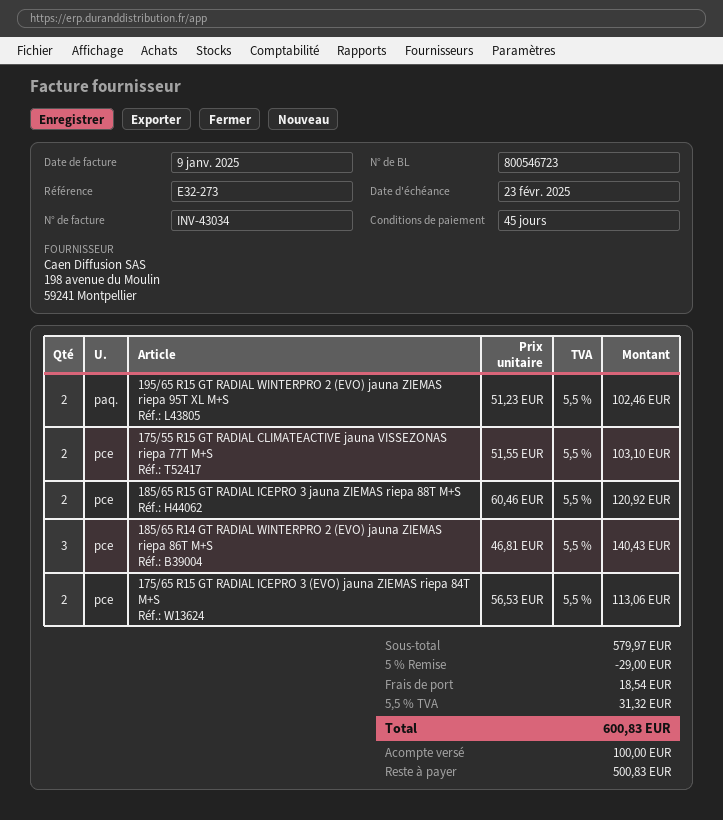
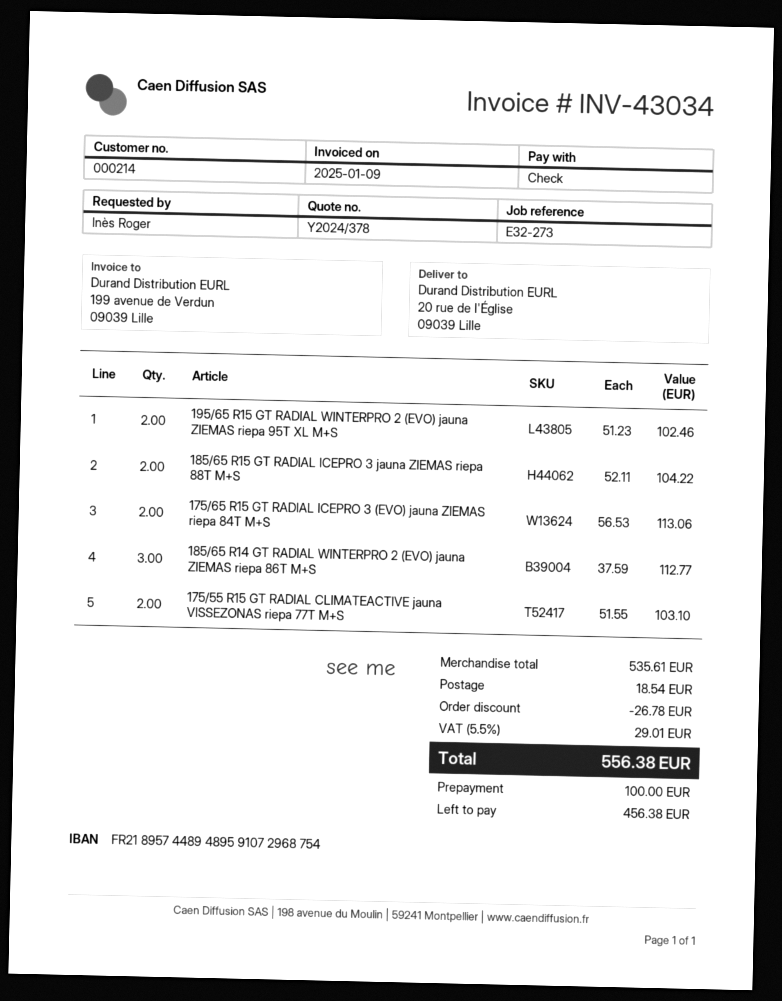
185/65 R15 GT RADIAL ICEPRO 3 jauna ZIEMAS riepa 88T M+S: 2 x 60.46 = 120.92 -> 2 x 52.11 = 104.22
185/65 R14 GT RADIAL WINTERPRO 2 (EVO) jauna ZIEMAS riepa 86T M+S: 3 x 46.81 = 140.43 -> 3 x 37.59 = 112.77
subtotal: 579.97 -> 535.61
discount: 29.00 -> 26.78
tax: 5.5% = 31.32 -> 5.5% = 29.01
total: 600.83 -> 556.38
balance: 500.83 -> 456.38

